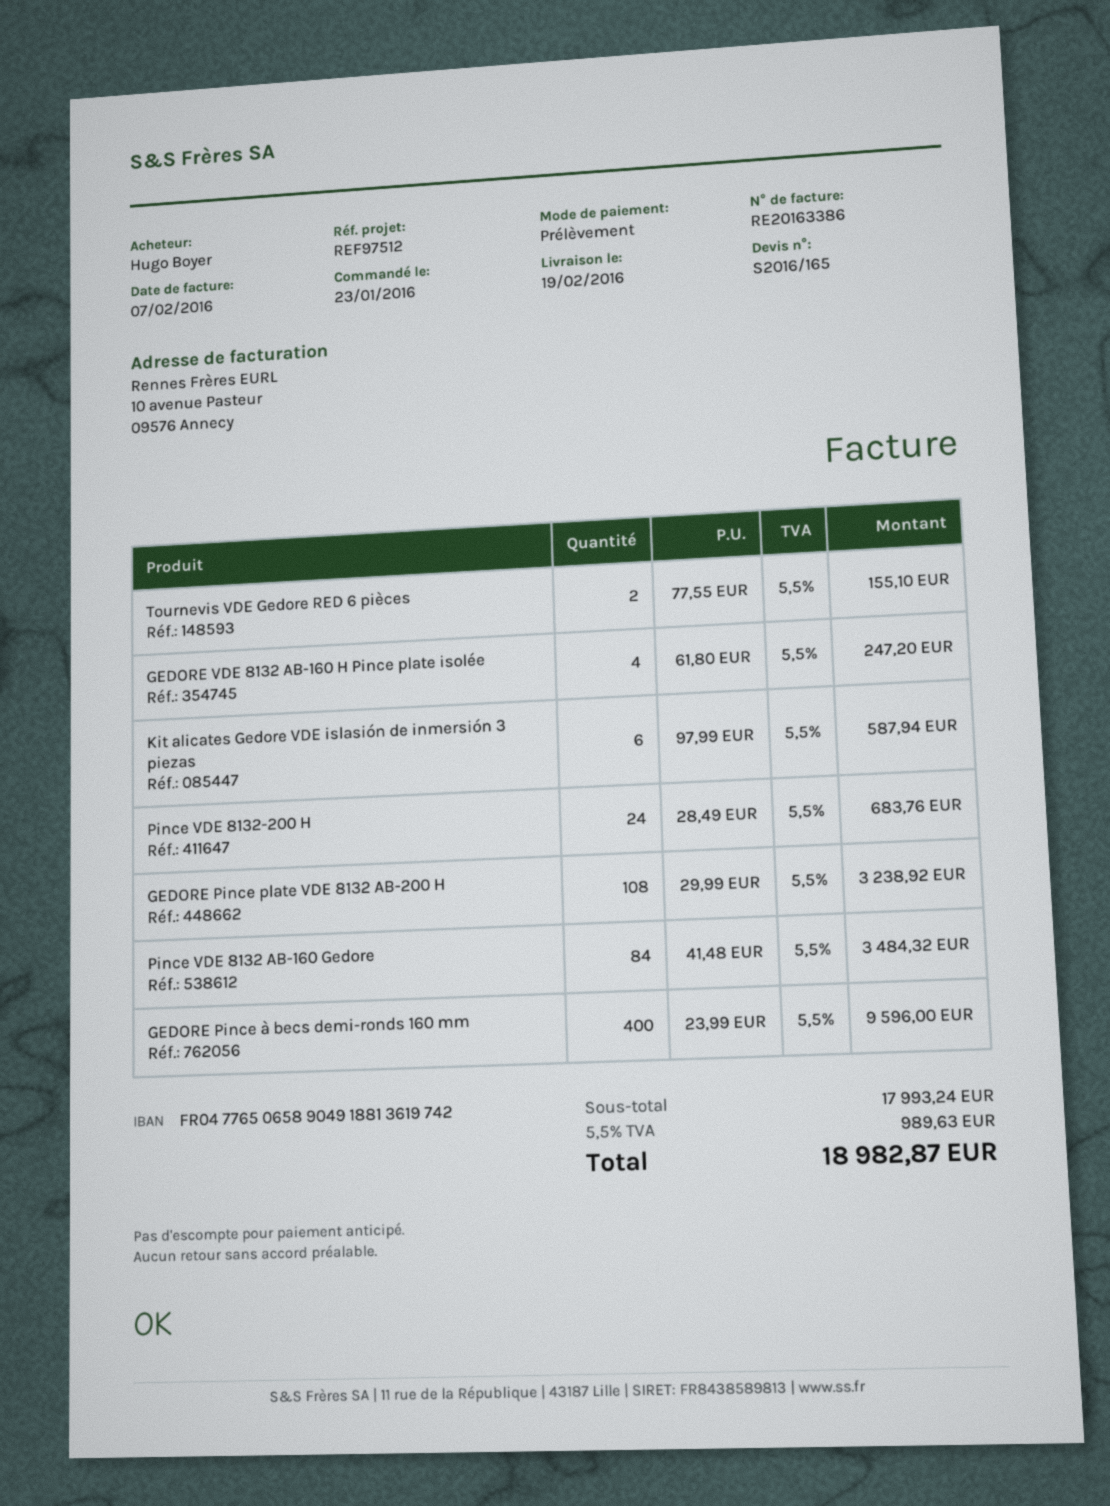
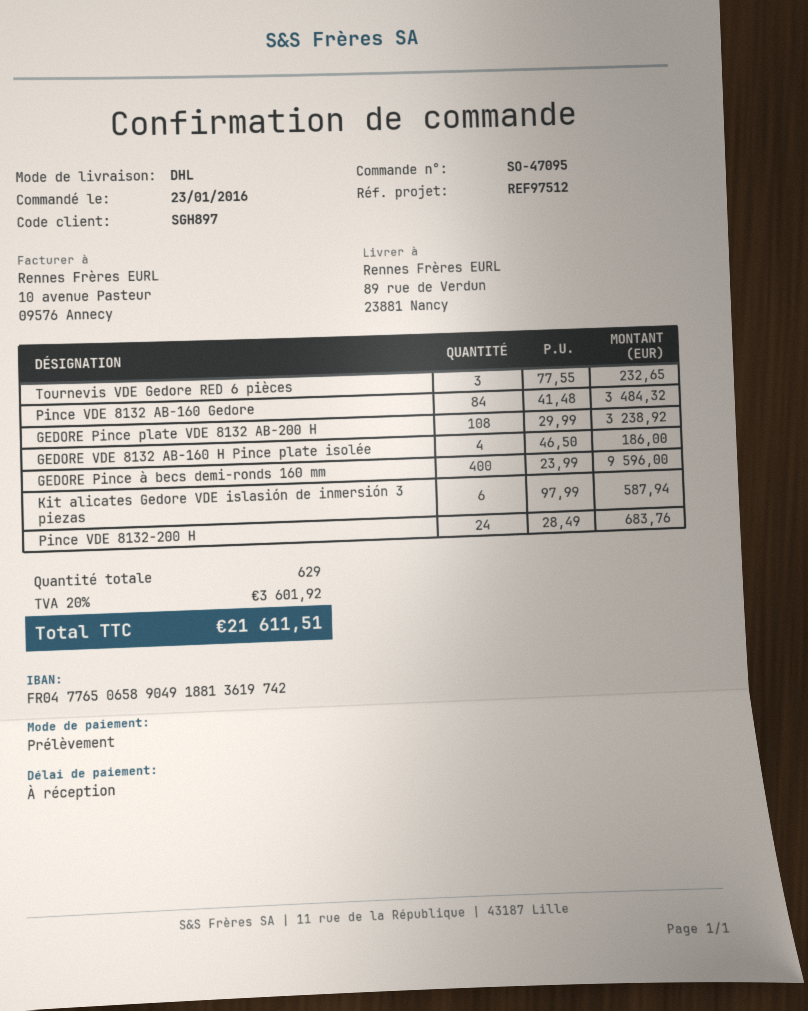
Tournevis VDE Gedore RED 6 pièces: 2 x 77.55 = 155.10 -> 3 x 77.55 = 232.65
GEDORE VDE 8132 AB-160 H Pince plate isolée: 4 x 61.80 = 247.20 -> 4 x 46.50 = 186.00
tax: 5.5% = 989.63 -> 20% = 3601.92
total: 18982.87 -> 21611.51

